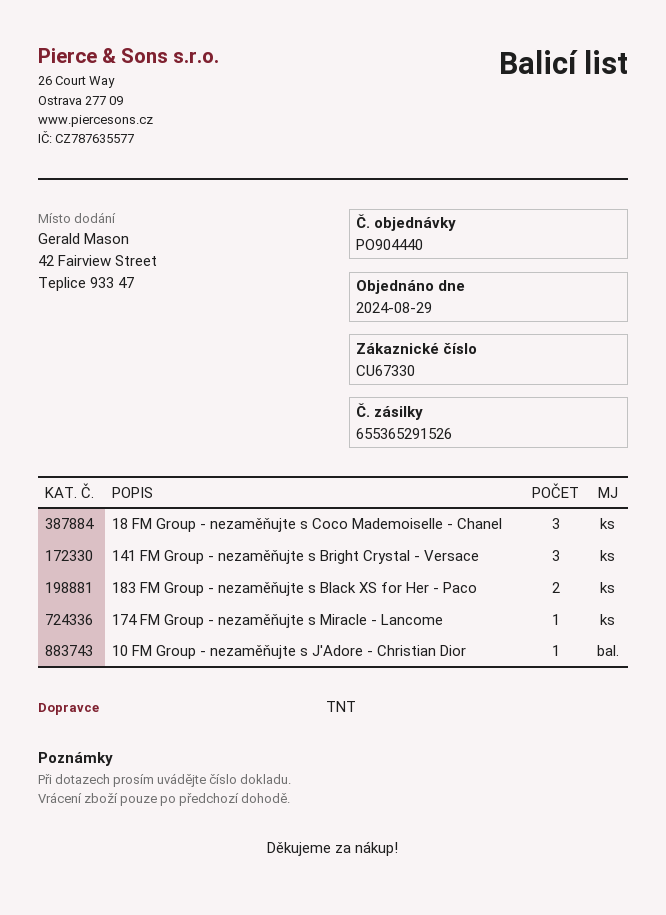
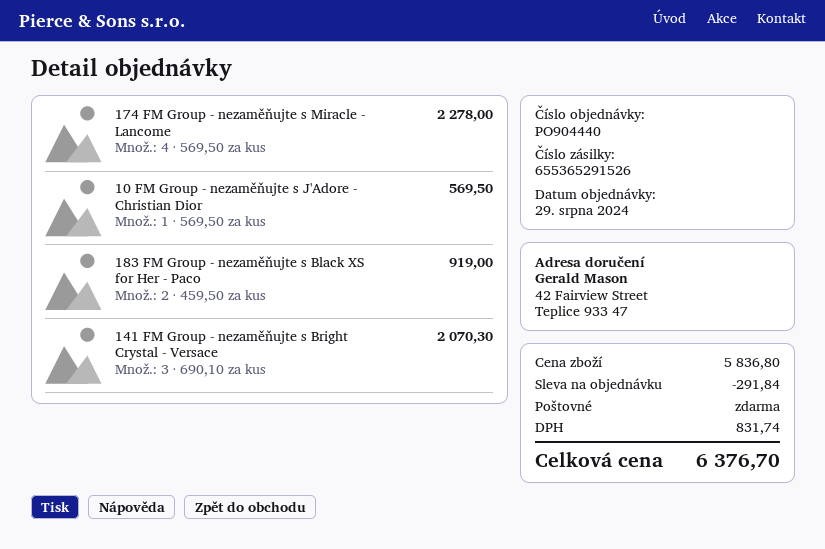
18 FM Group - nezaměňujte s Coco Mademoiselle - Chanel: 3 -> none
174 FM Group - nezaměňujte s Miracle - Lancome: 1 -> 4

